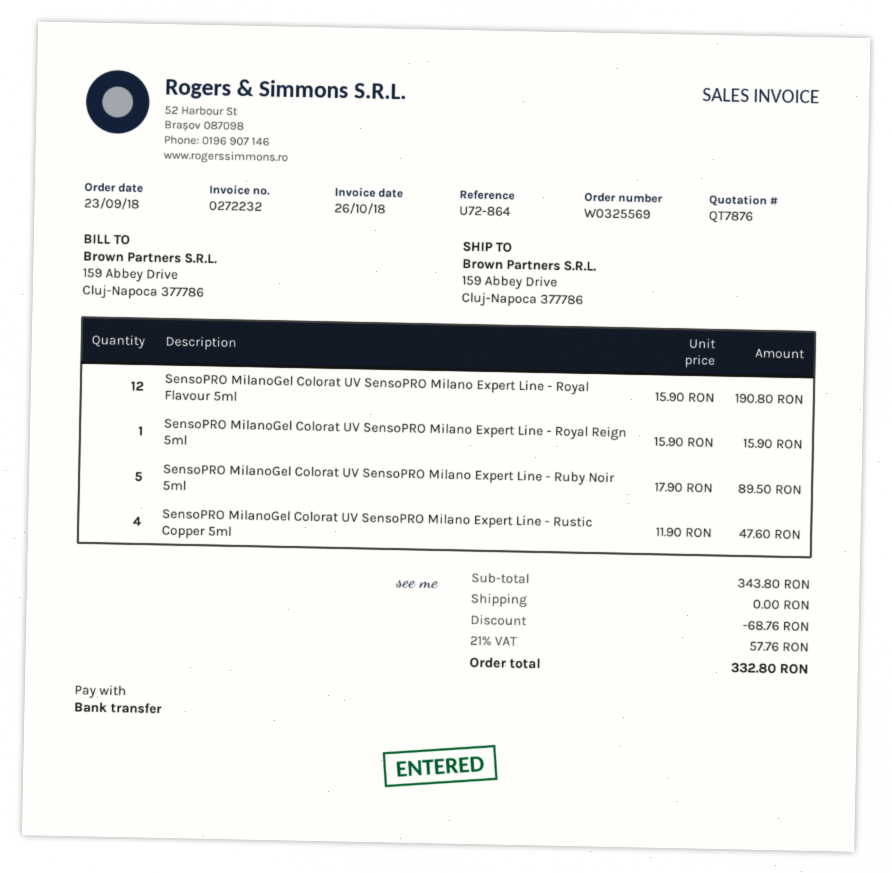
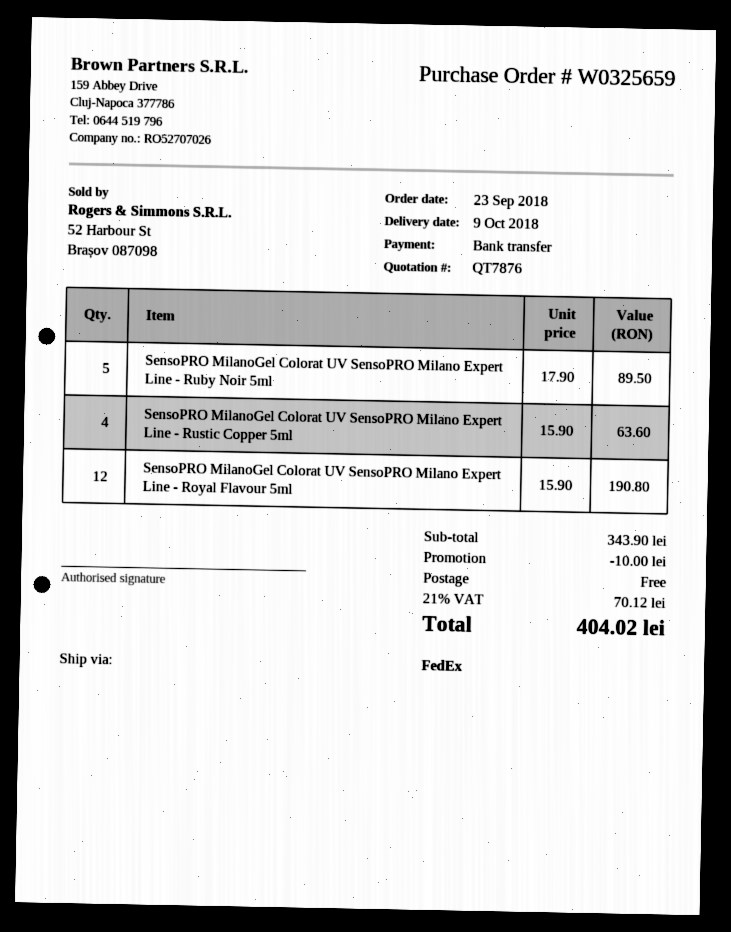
order number: W0325569 -> W0325659
SensoPRO MilanoGel Colorat UV SensoPRO Milano Expert Line - Royal Reign 5ml: 1 x 15.90 = 15.90 -> none
SensoPRO MilanoGel Colorat UV SensoPRO Milano Expert Line - Rustic Copper 5ml: 4 x 11.90 = 47.60 -> 4 x 15.90 = 63.60
subtotal: 343.80 -> 343.90
discount: 68.76 -> 10.00
tax: 21% = 57.76 -> 21% = 70.12
total: 332.80 -> 404.02

